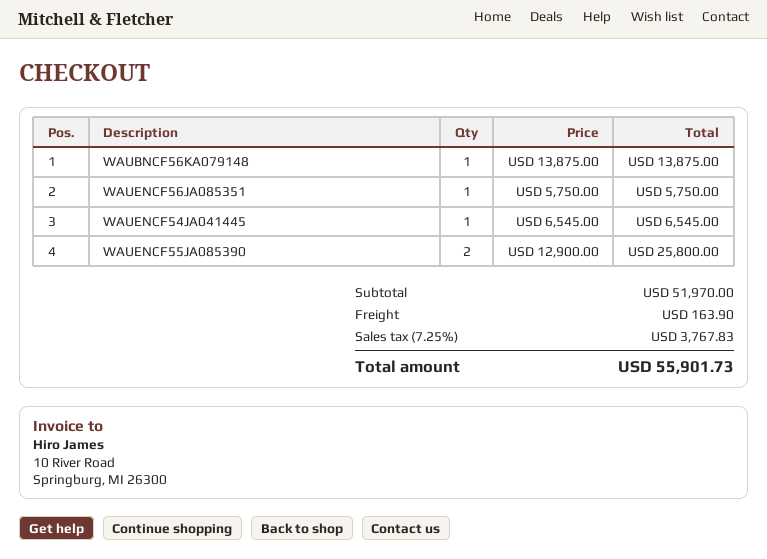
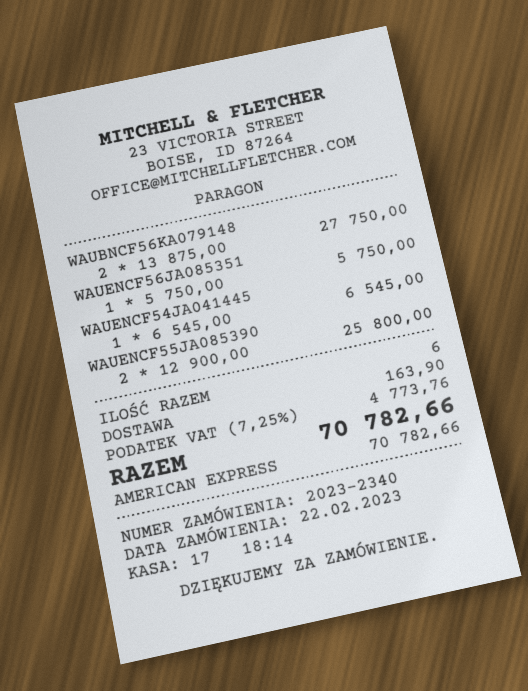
WAUBNCF56KA079148: 1 x 13875.00 = 13875.00 -> 2 x 13875.00 = 27750.00
tax: 7.25% = 3767.83 -> 7.25% = 4773.76
total: 55901.73 -> 70782.66

